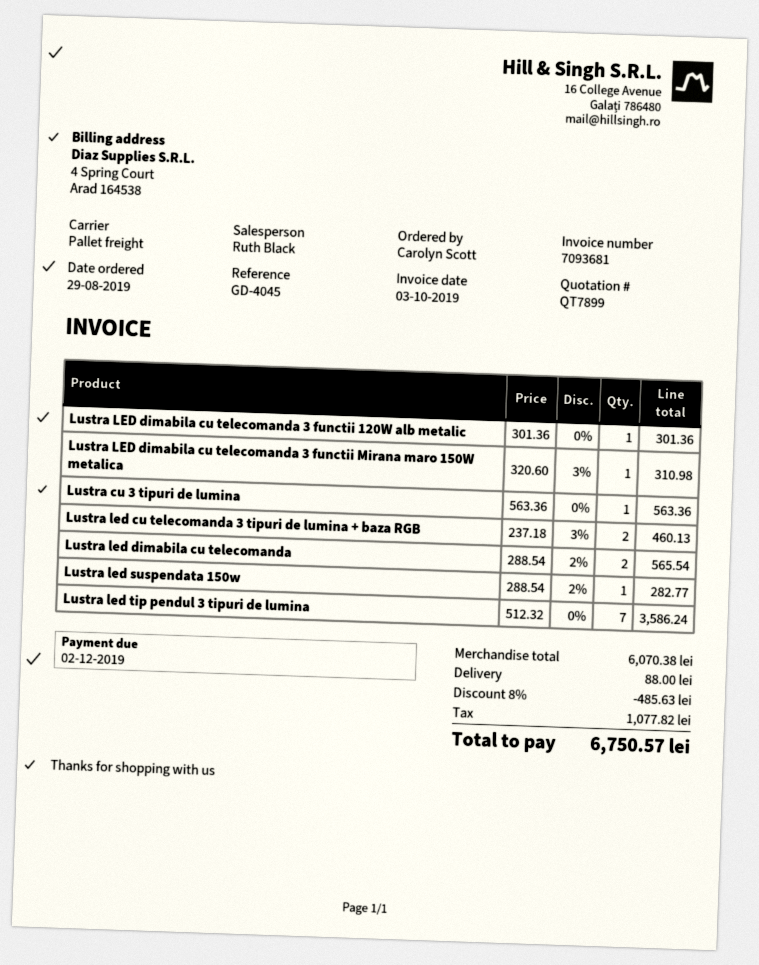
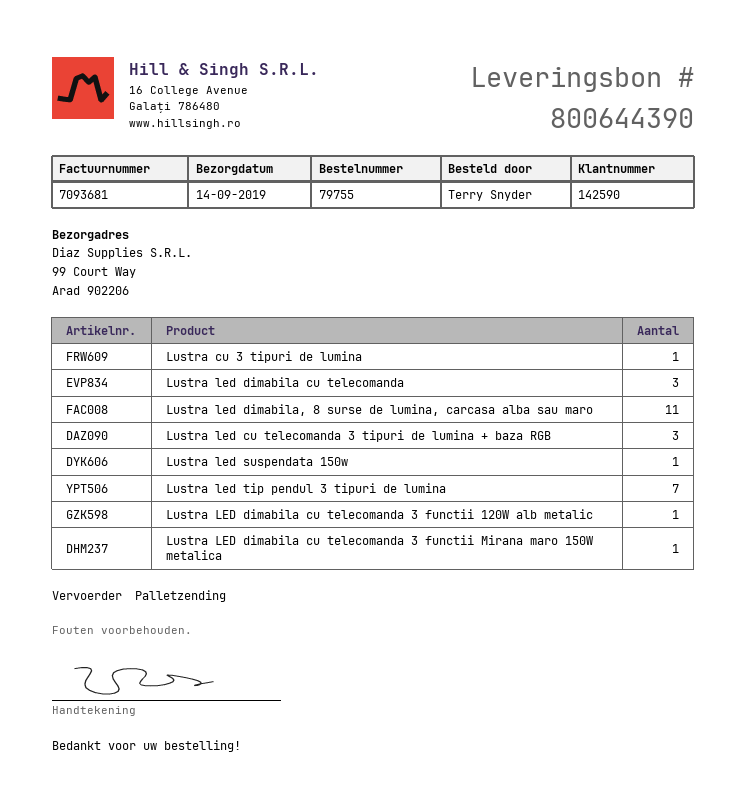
ordered by: Carolyn Scott -> Terry Snyder
Lustra led cu telecomanda 3 tipuri de lumina + baza RGB: 2 -> 3
Lustra led dimabila cu telecomanda: 2 -> 3
Lustra led dimabila, 8 surse de lumina, carcasa alba sau maro: none -> 11

